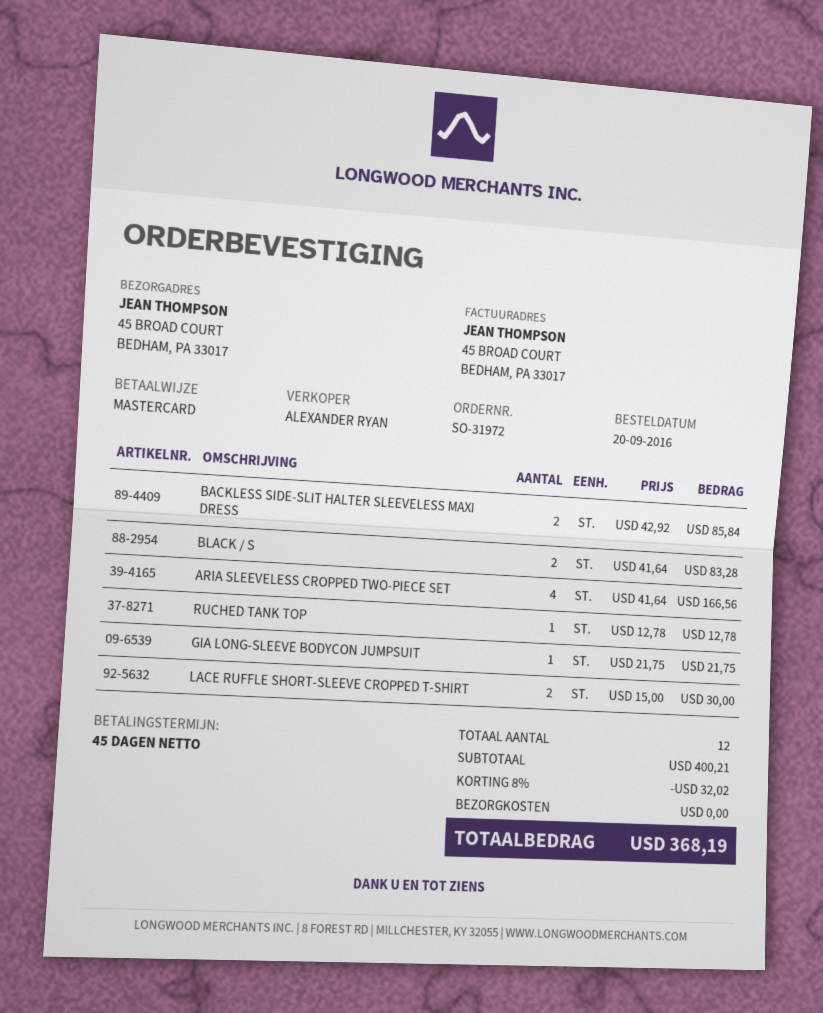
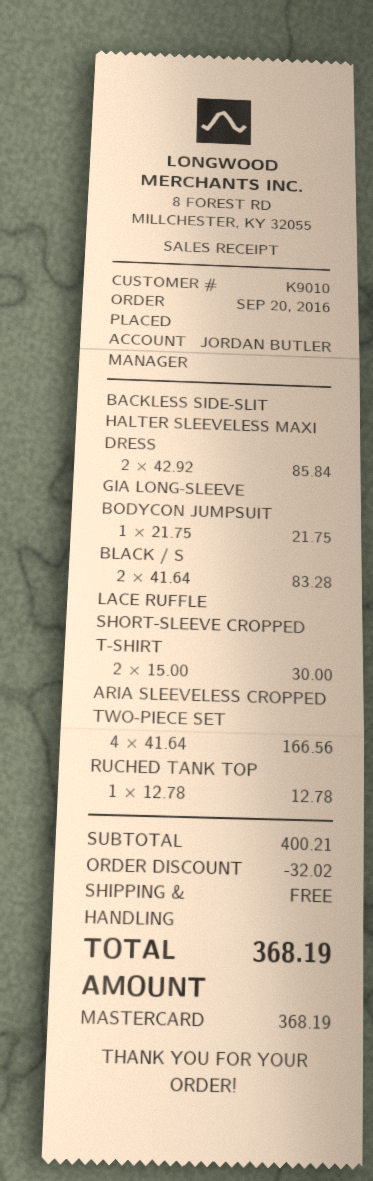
sales rep: ALEXANDER RYAN -> JORDAN BUTLER

